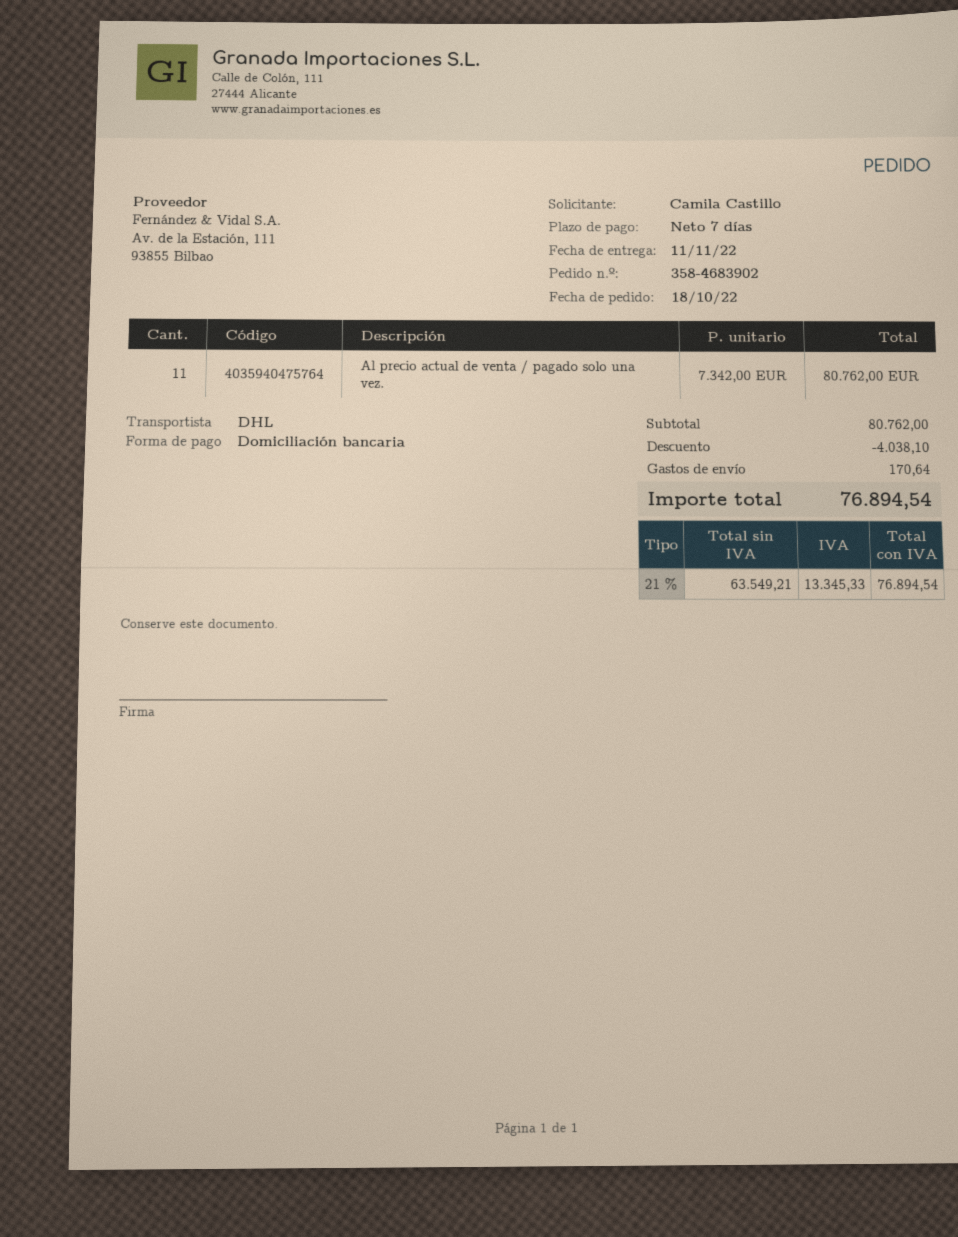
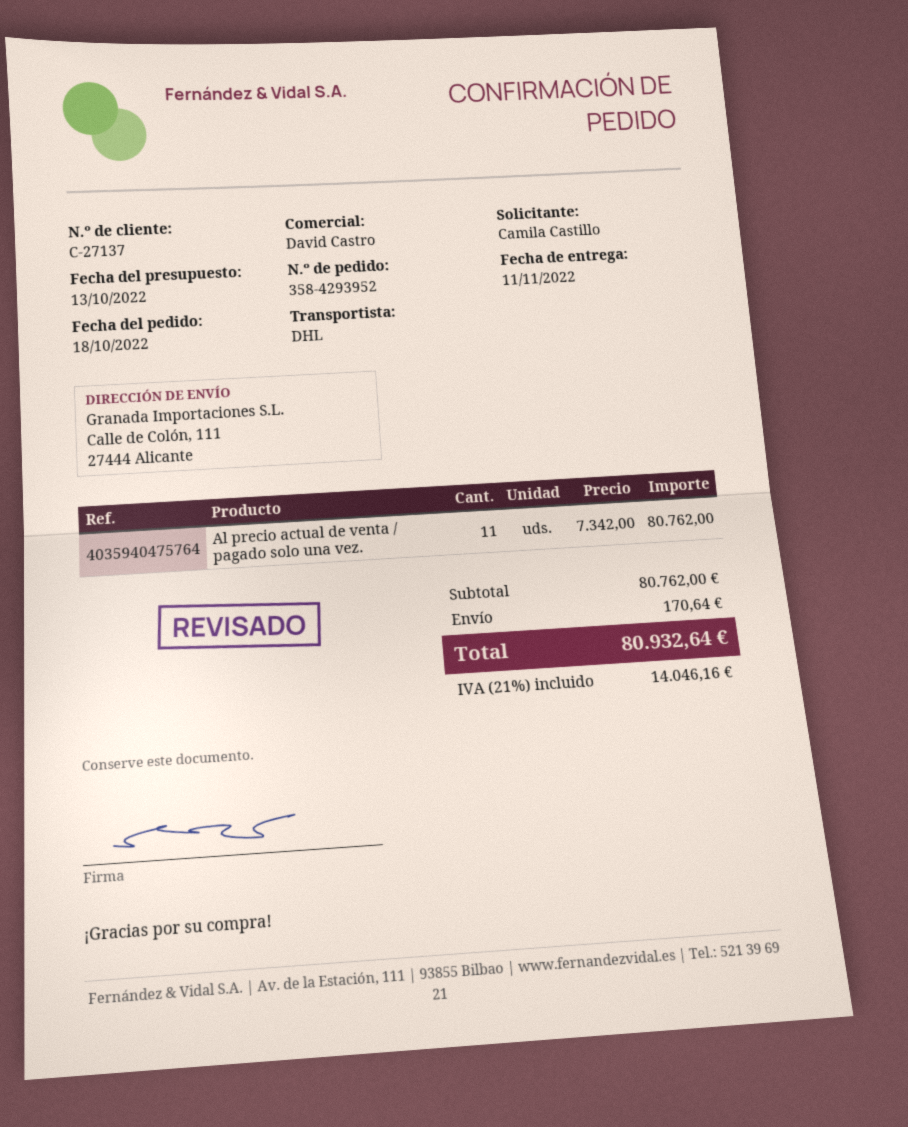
order number: 358-4683902 -> 358-4293952
discount: 4038.10 -> none
tax: 21% = 13345.33 -> 21% = 14046.16
total: 76894.54 -> 80932.64

